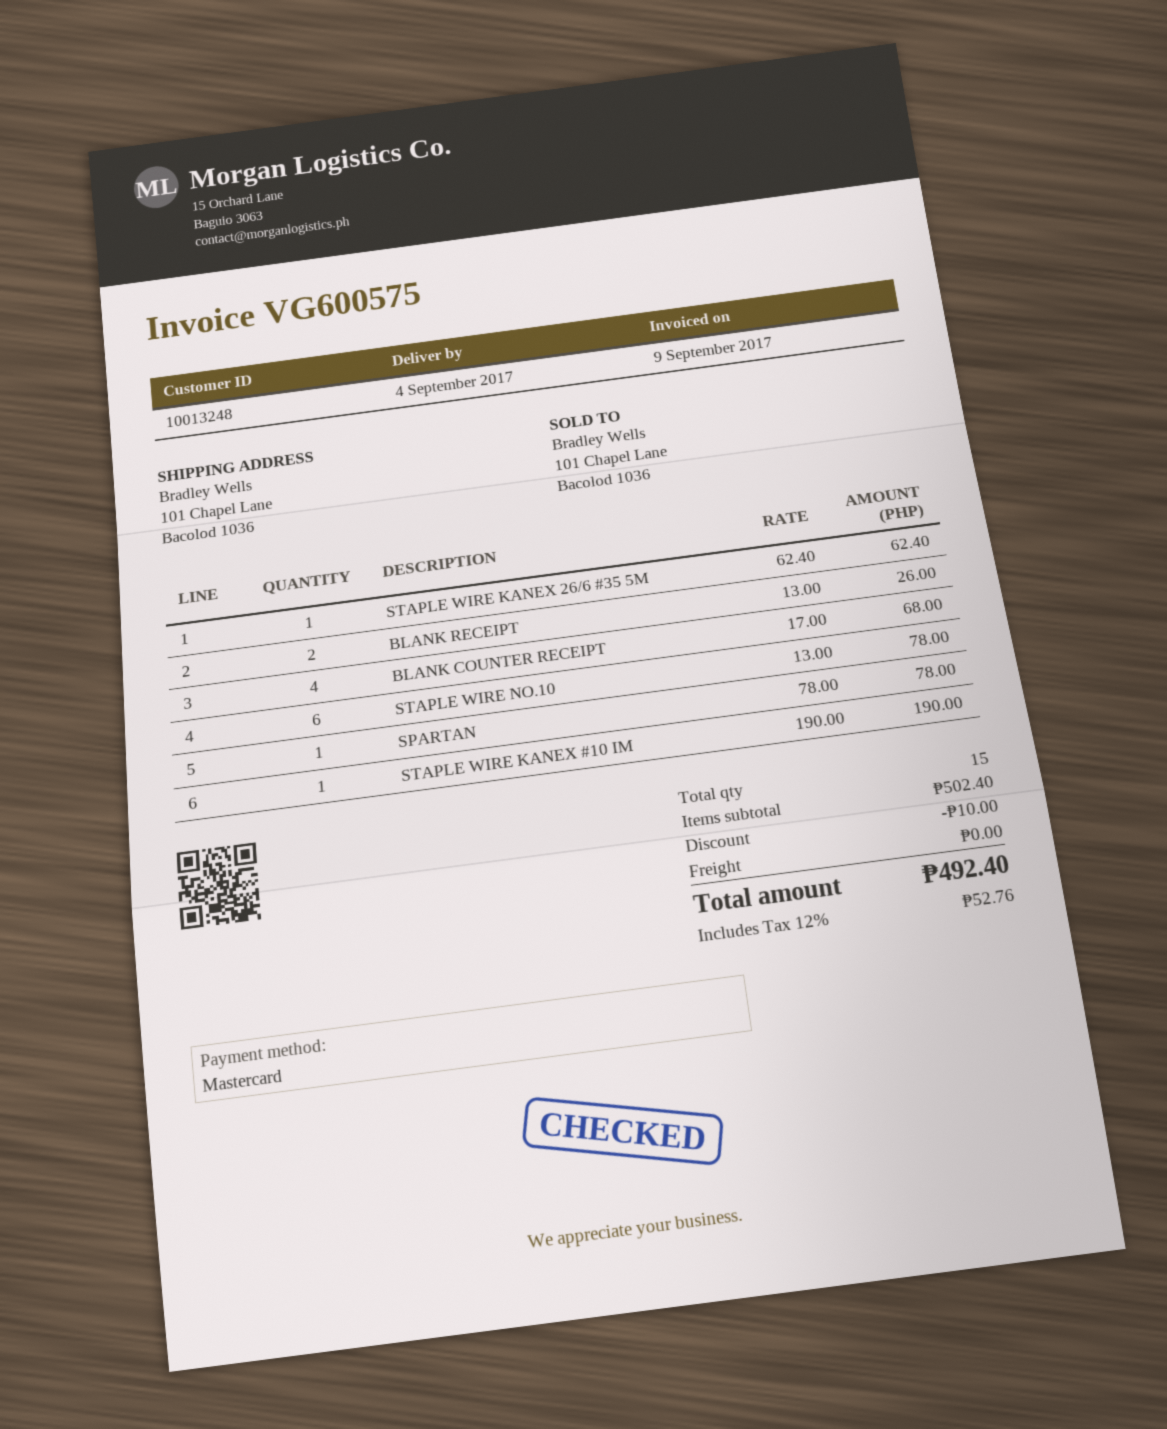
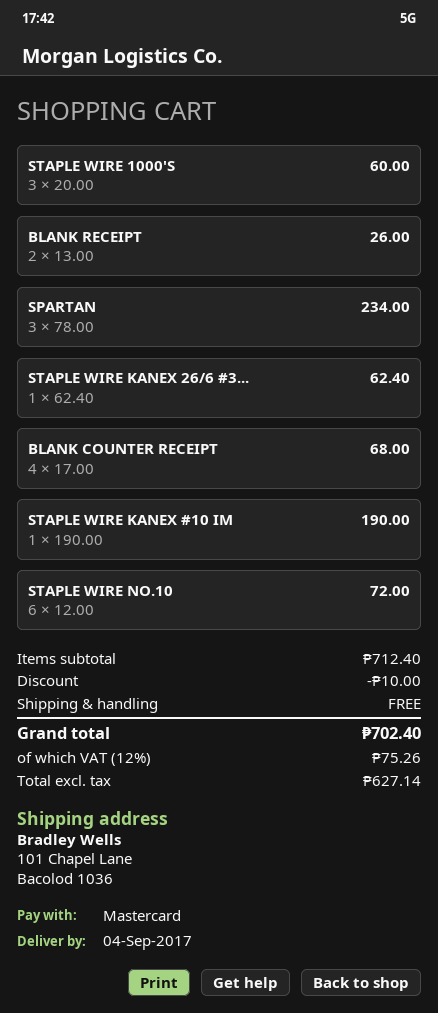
STAPLE WIRE NO.10: 6 x 13.00 = 78.00 -> 6 x 12.00 = 72.00
SPARTAN: 1 x 78.00 = 78.00 -> 3 x 78.00 = 234.00
STAPLE WIRE 1000'S: none -> 3 x 20.00 = 60.00
subtotal: 502.40 -> 712.40
tax: 12% = 52.76 -> 12% = 75.26
total: 492.40 -> 702.40

